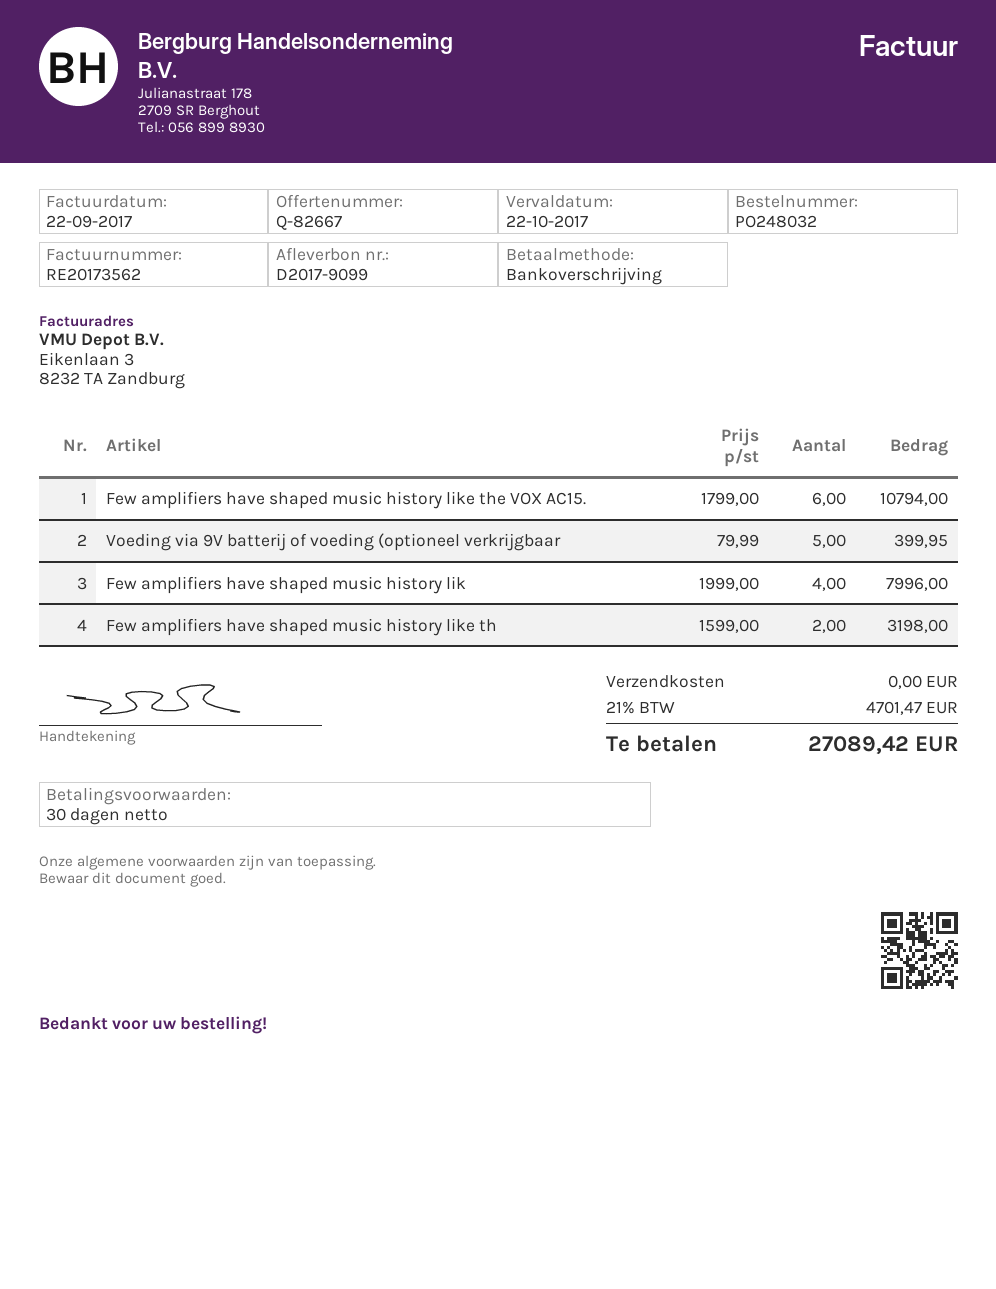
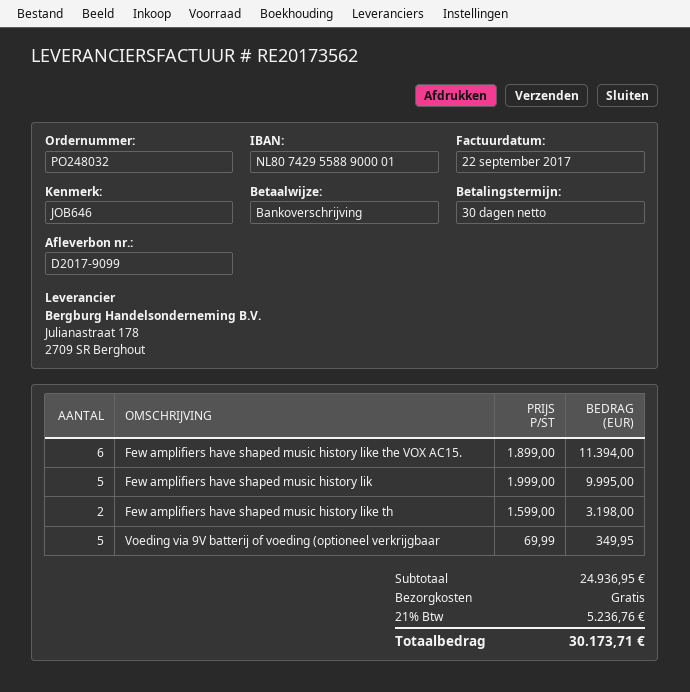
Few amplifiers have shaped music history like the VOX AC15.: 6 x 1799.00 = 10794.00 -> 6 x 1899.00 = 11394.00
Voeding via 9V batterij of voeding (optioneel verkrijgbaar: 5 x 79.99 = 399.95 -> 5 x 69.99 = 349.95
Few amplifiers have shaped music history lik: 4 x 1999.00 = 7996.00 -> 5 x 1999.00 = 9995.00
tax: 21% = 4701.47 -> 21% = 5236.76
total: 27089.42 -> 30173.71

